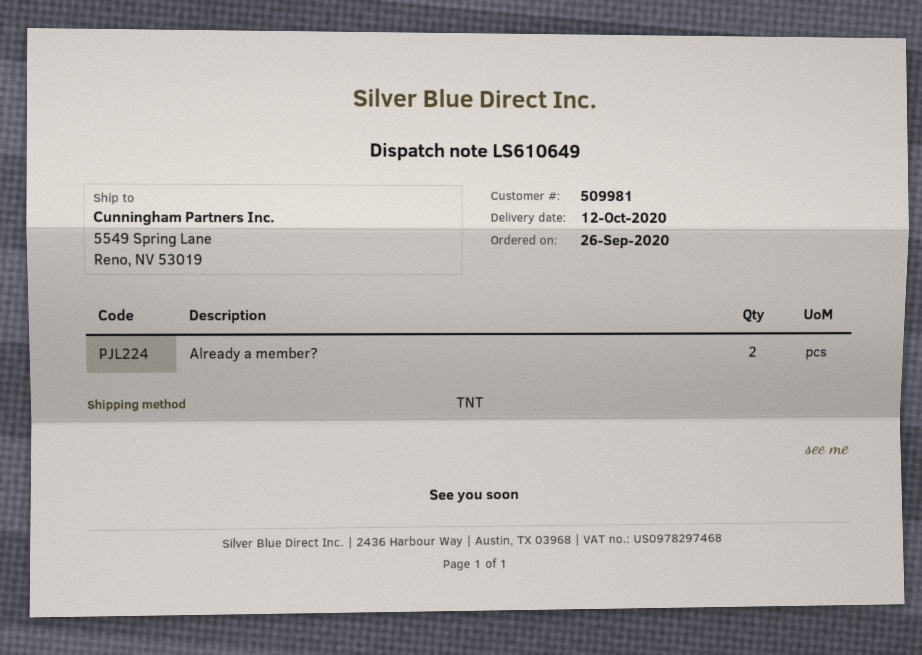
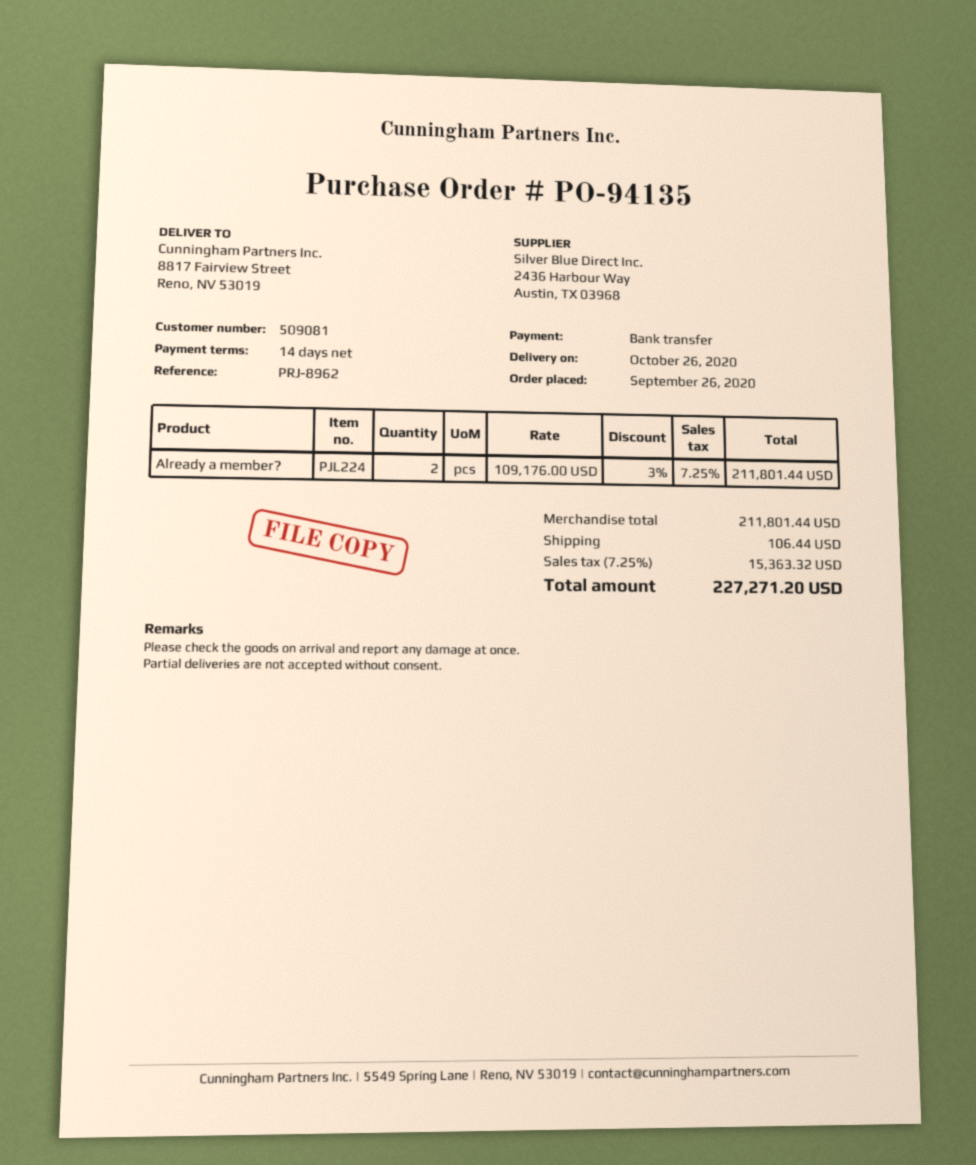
delivery date: 2020-10-12 -> 2020-10-26
customer number: 509981 -> 509081
ship to: 5549 Spring Lane, Reno, NV 53019 -> 8817 Fairview Street, Reno, NV 53019

